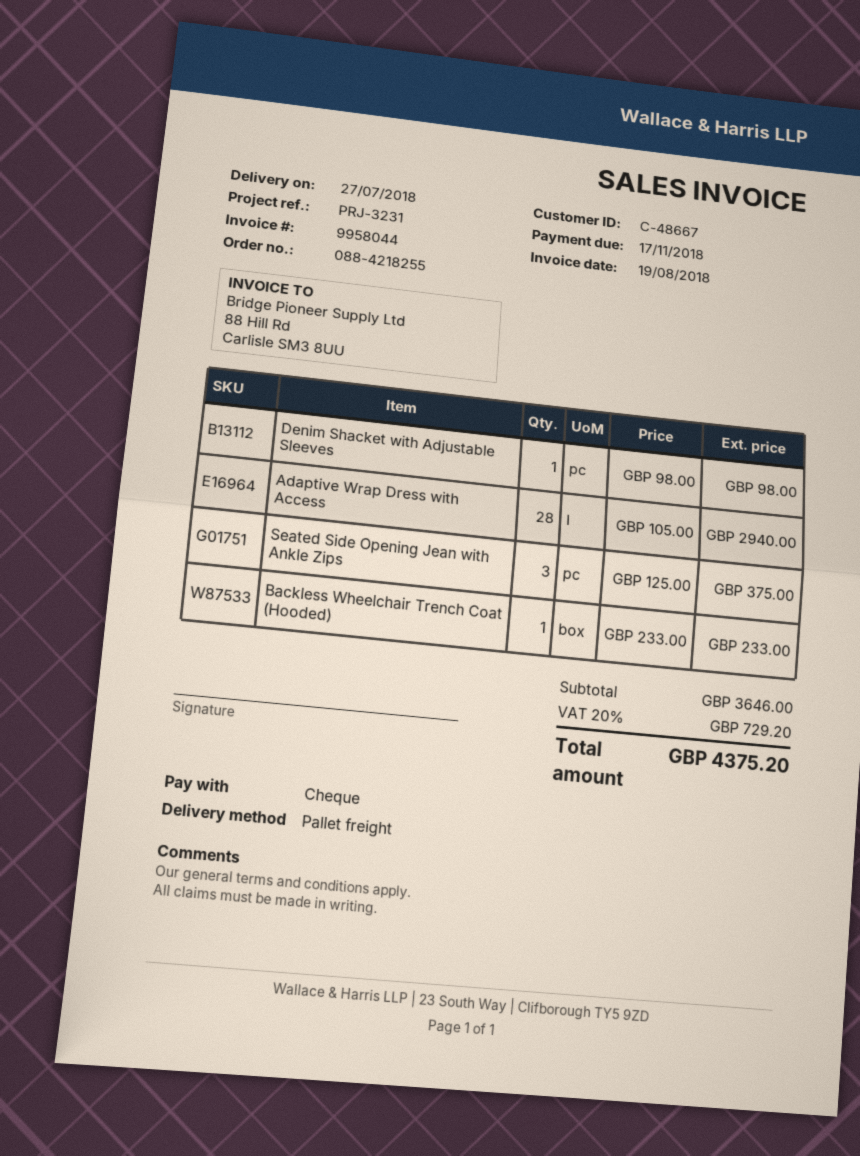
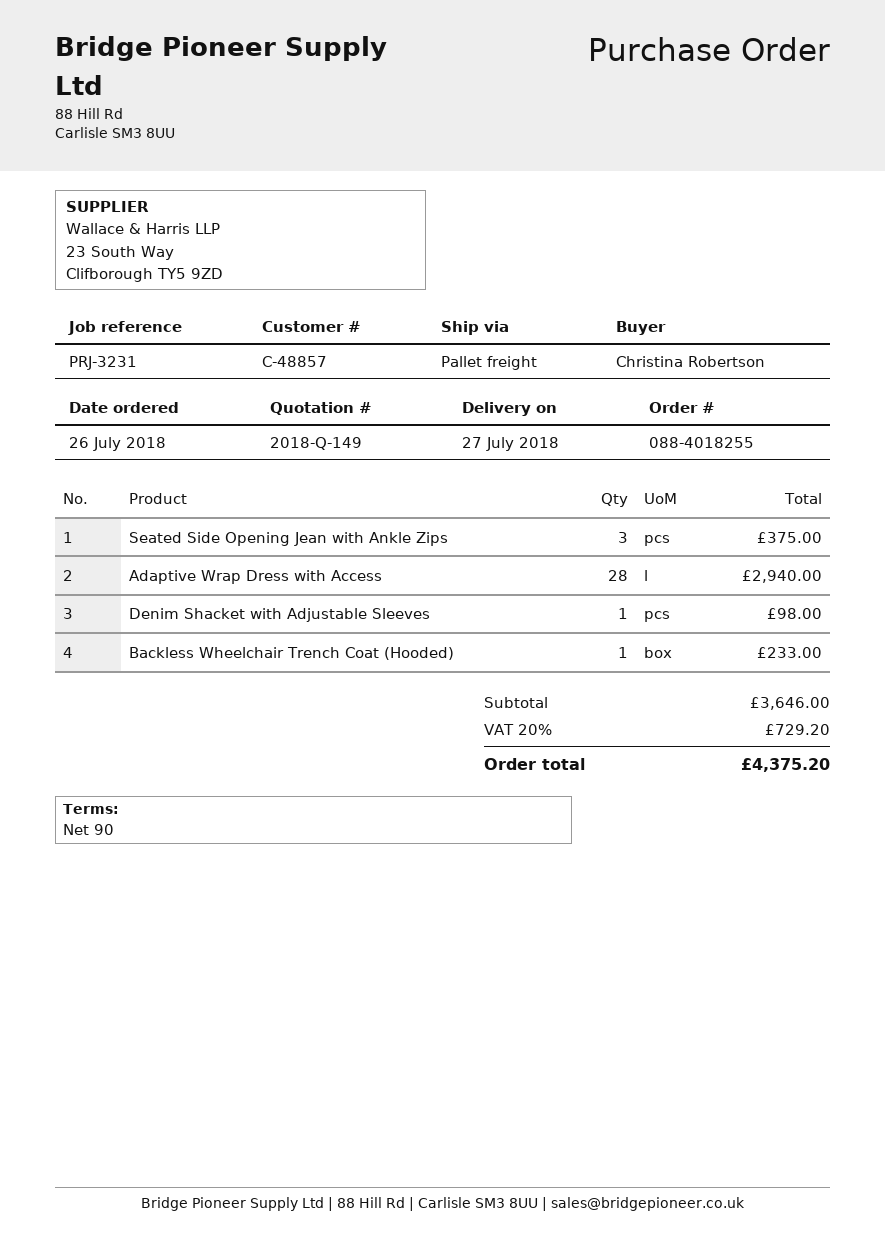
order number: 088-4218255 -> 088-4018255
customer number: C-48667 -> C-48857

